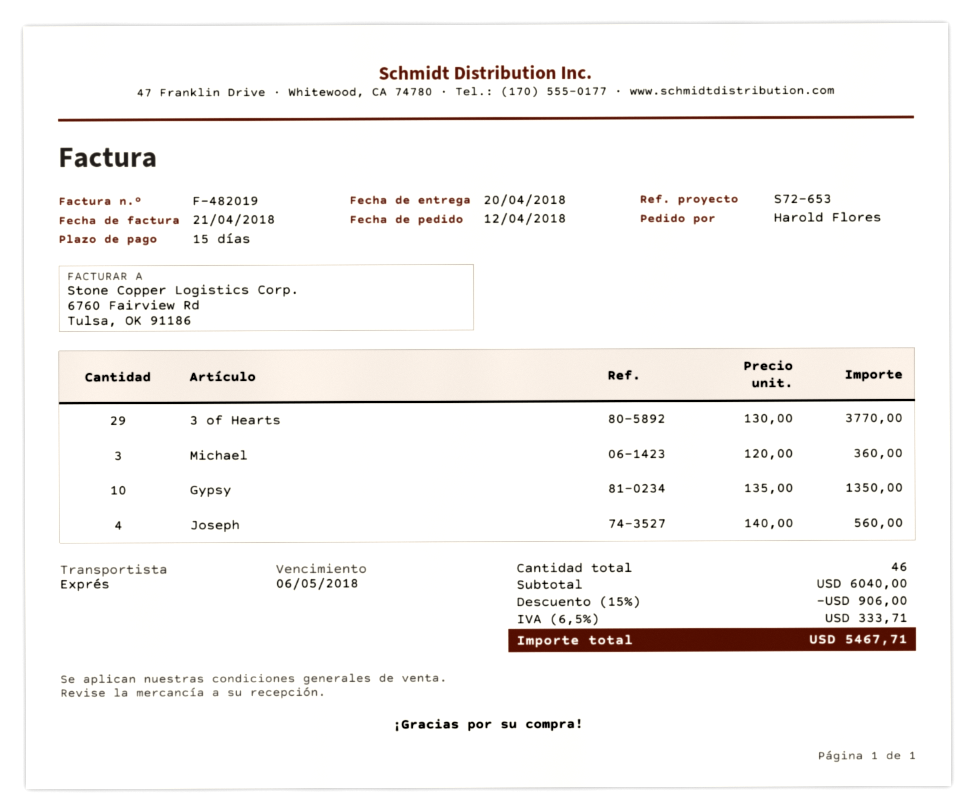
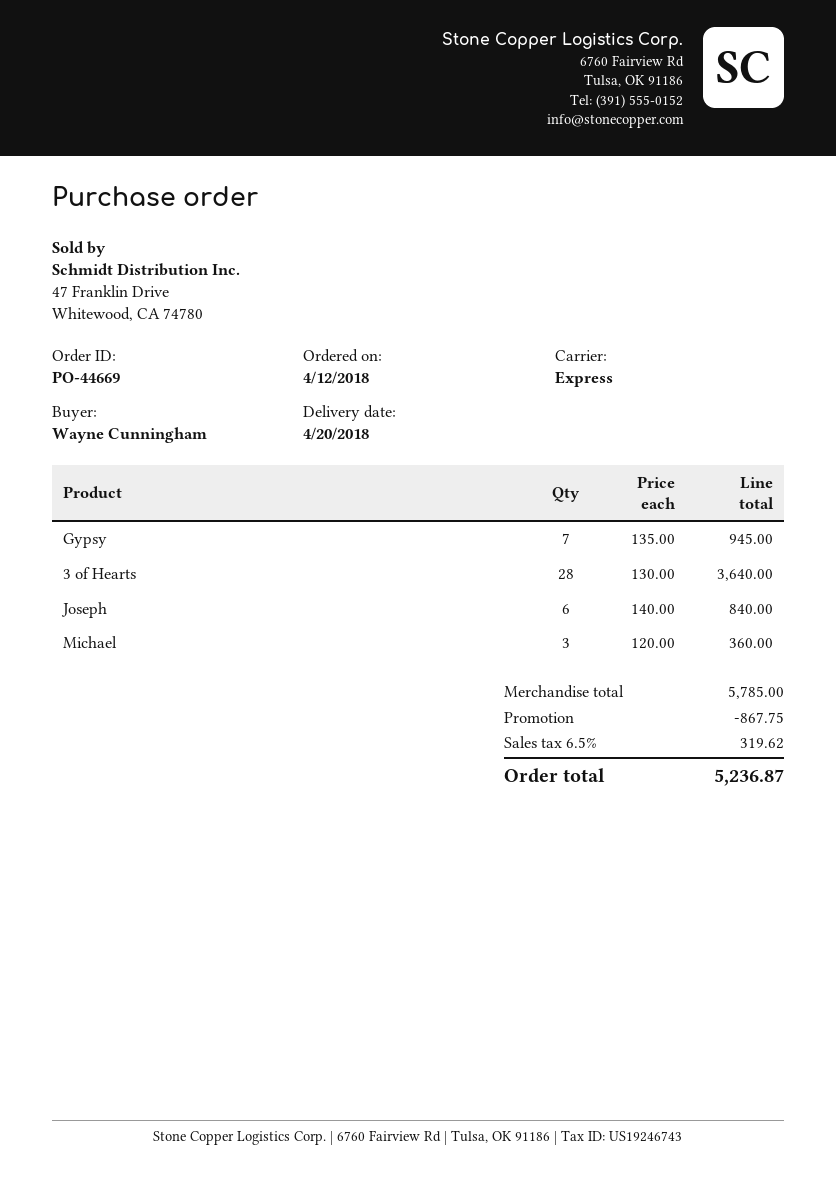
ordered by: Harold Flores -> Wayne Cunningham
3 of Hearts: 29 x 130.00 = 3770.00 -> 28 x 130.00 = 3640.00
Gypsy: 10 x 135.00 = 1350.00 -> 7 x 135.00 = 945.00
Joseph: 4 x 140.00 = 560.00 -> 6 x 140.00 = 840.00
subtotal: 6040.00 -> 5785.00
discount: 906.00 -> 867.75
tax: 6.5% = 333.71 -> 6.5% = 319.62
total: 5467.71 -> 5236.87

